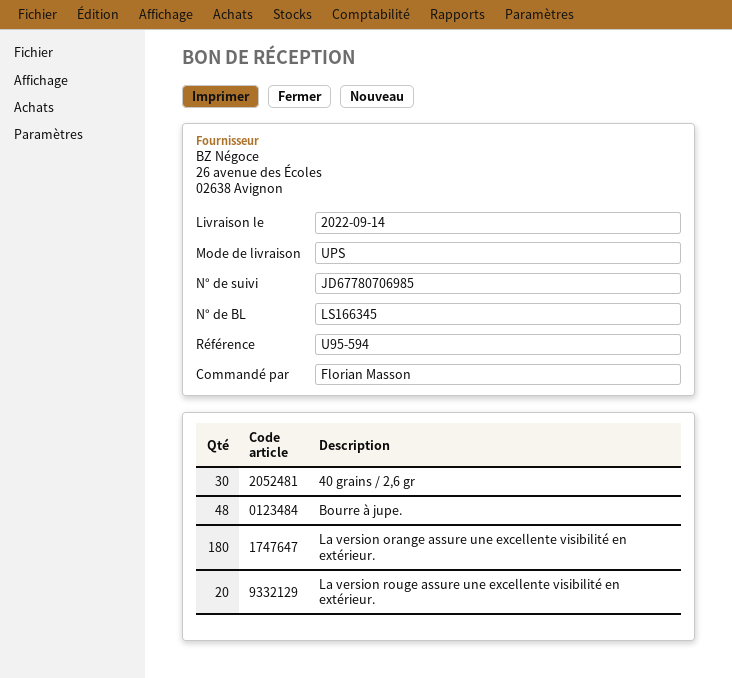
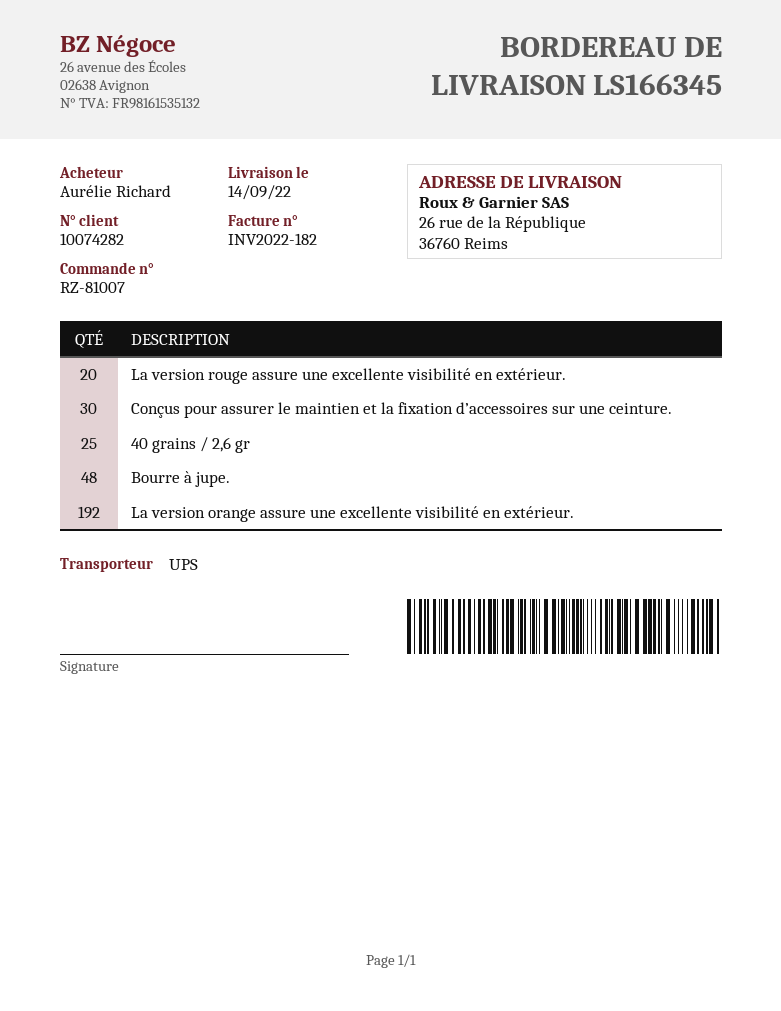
ordered by: Florian Masson -> Aurélie Richard
40 grains / 2,6 gr: 30 -> 25
La version orange assure une excellente visibilité en extérieur.: 180 -> 192
Conçus pour assurer le maintien et la fixation d’accessoires sur une ceinture.: none -> 30

